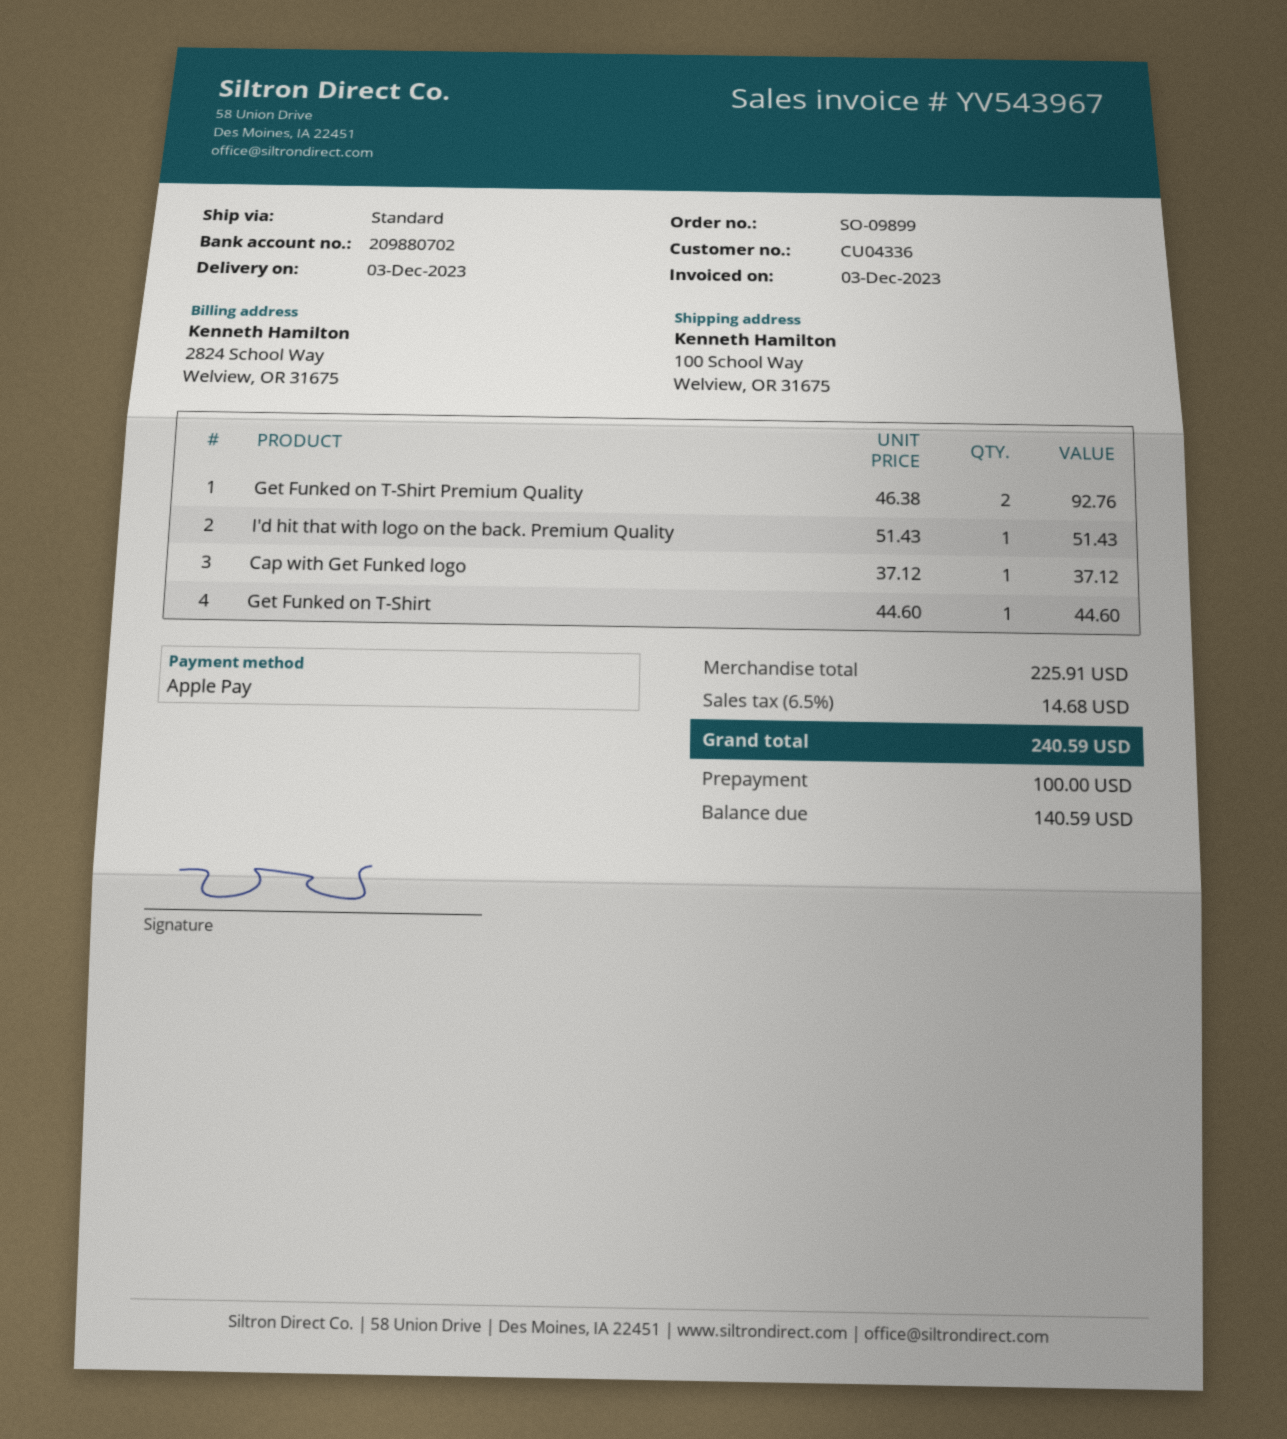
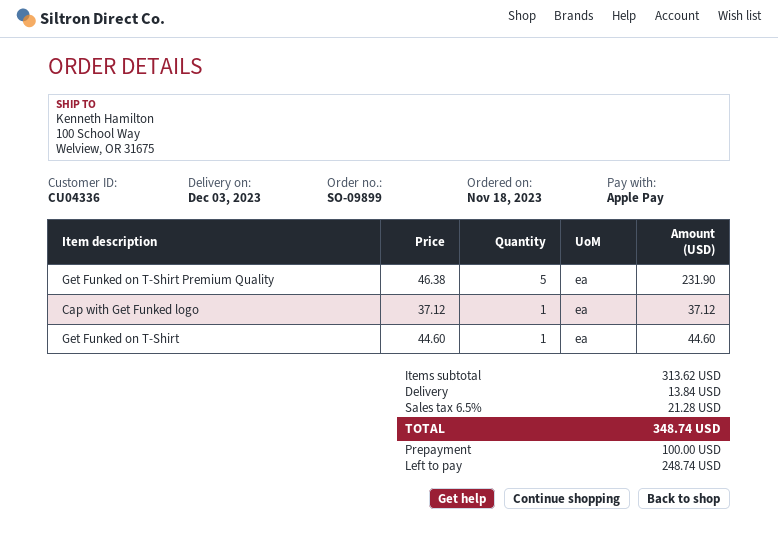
Get Funked on T-Shirt Premium Quality: 2 x 46.38 = 92.76 -> 5 x 46.38 = 231.90
I'd hit that with logo on the back. Premium Quality: 1 x 51.43 = 51.43 -> none
subtotal: 225.91 -> 313.62
shipping: none -> 13.84
tax: 6.5% = 14.68 -> 6.5% = 21.28
total: 240.59 -> 348.74
balance: 140.59 -> 248.74

